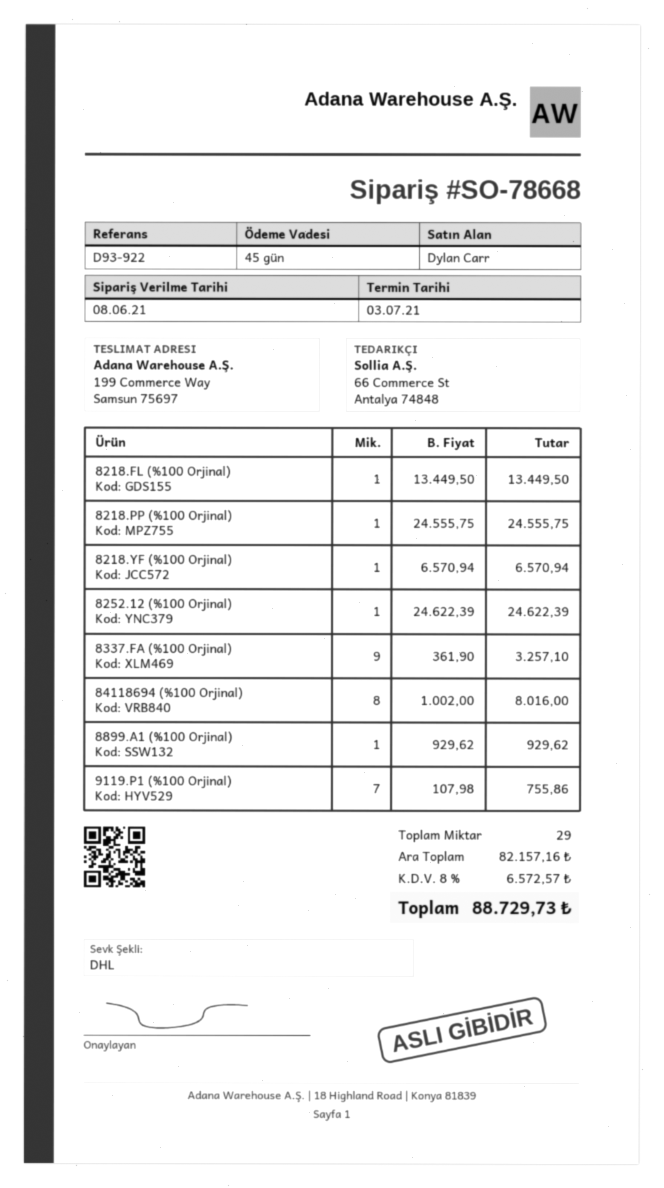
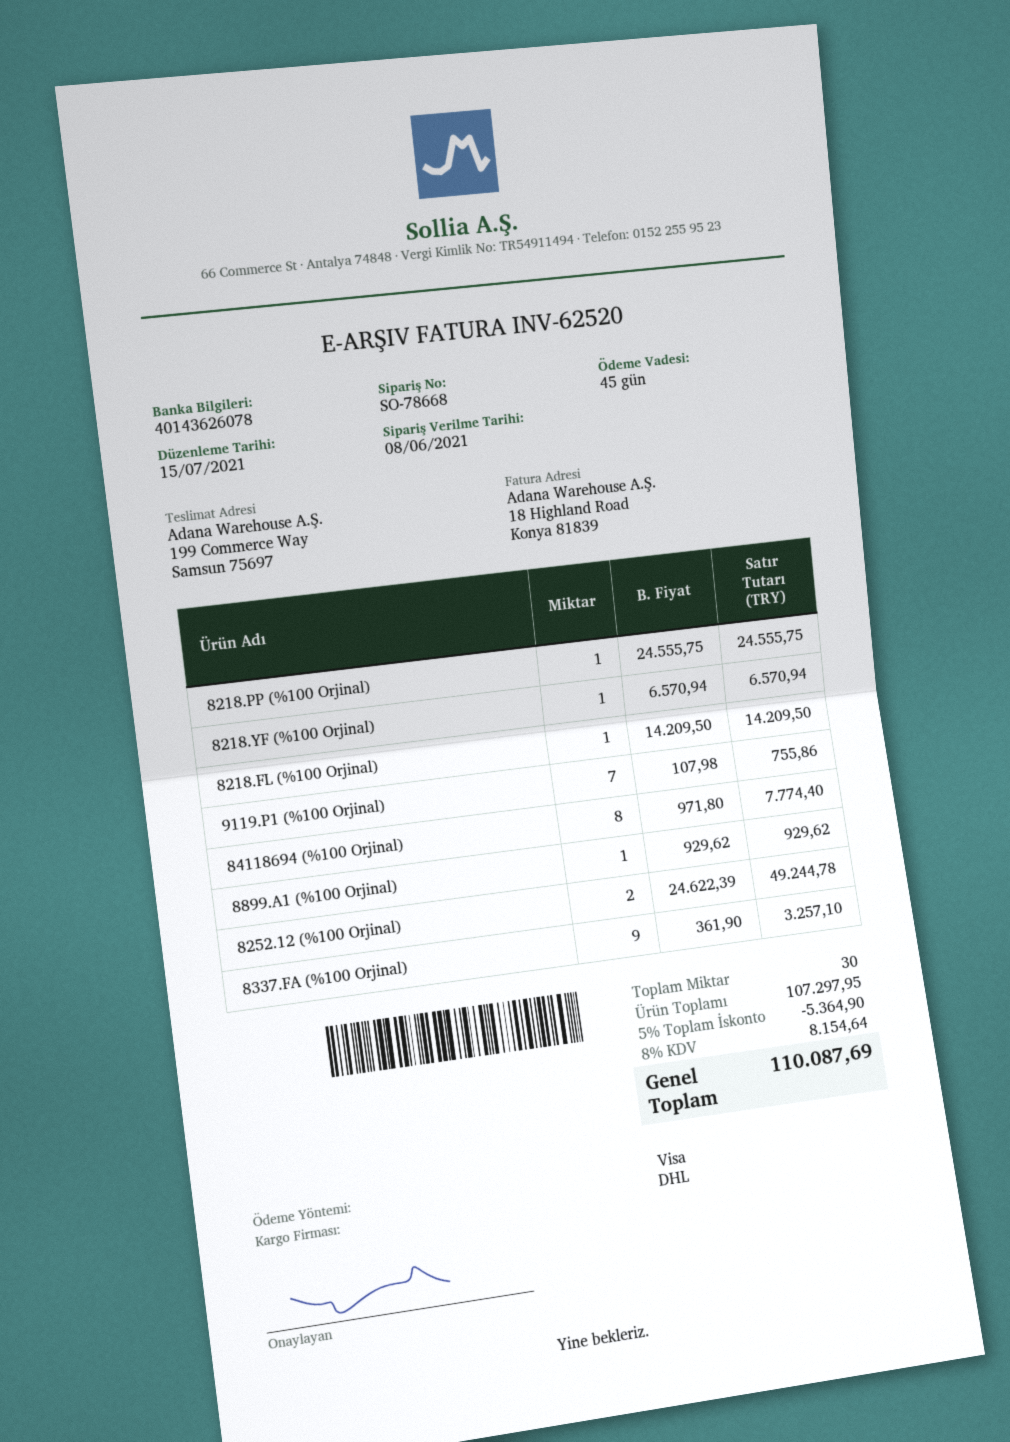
8218.FL (%100 Orjinal): 1 x 13449.50 = 13449.50 -> 1 x 14209.50 = 14209.50
8252.12 (%100 Orjinal): 1 x 24622.39 = 24622.39 -> 2 x 24622.39 = 49244.78
84118694 (%100 Orjinal): 8 x 1002.00 = 8016.00 -> 8 x 971.80 = 7774.40
total quantity: 29 -> 30
subtotal: 82157.16 -> 107297.95
discount: none -> 5% = 5364.90
tax: 8% = 6572.57 -> 8% = 8154.64
total: 88729.73 -> 110087.69

